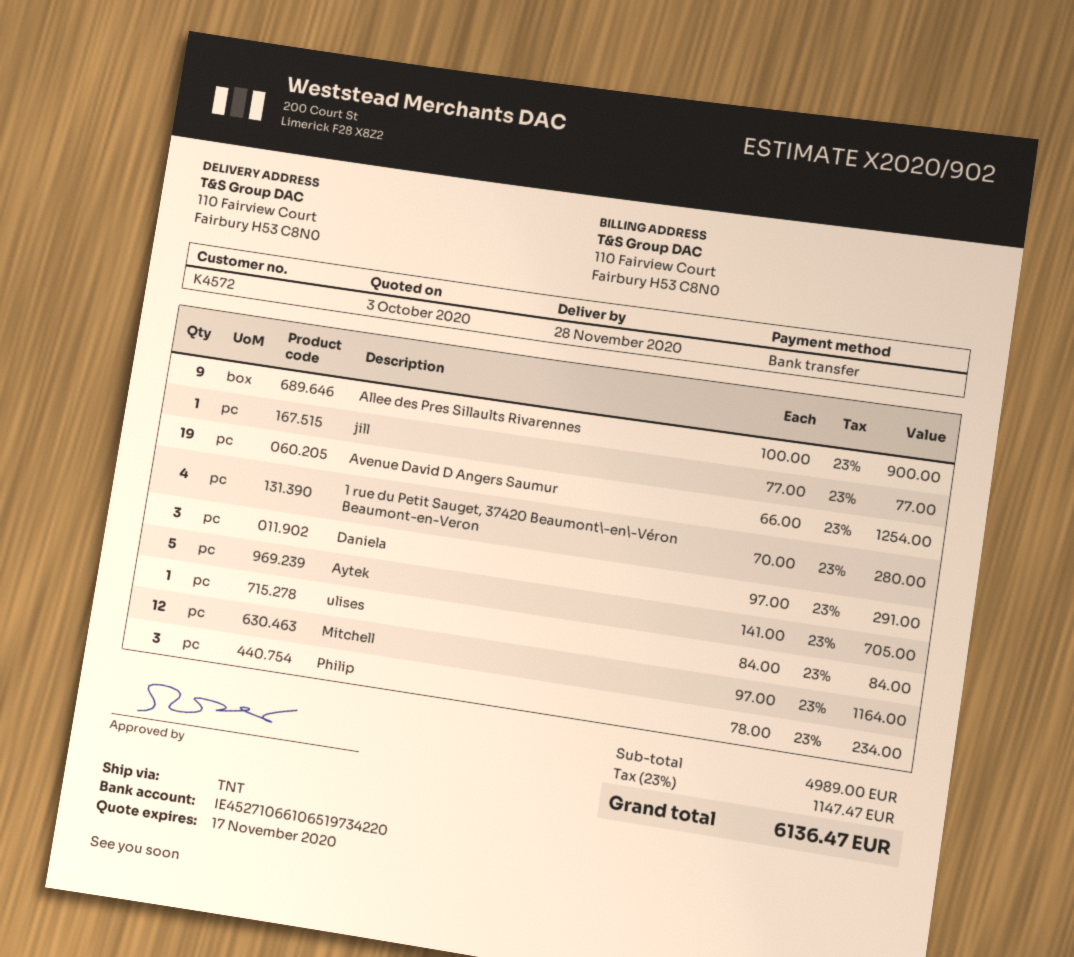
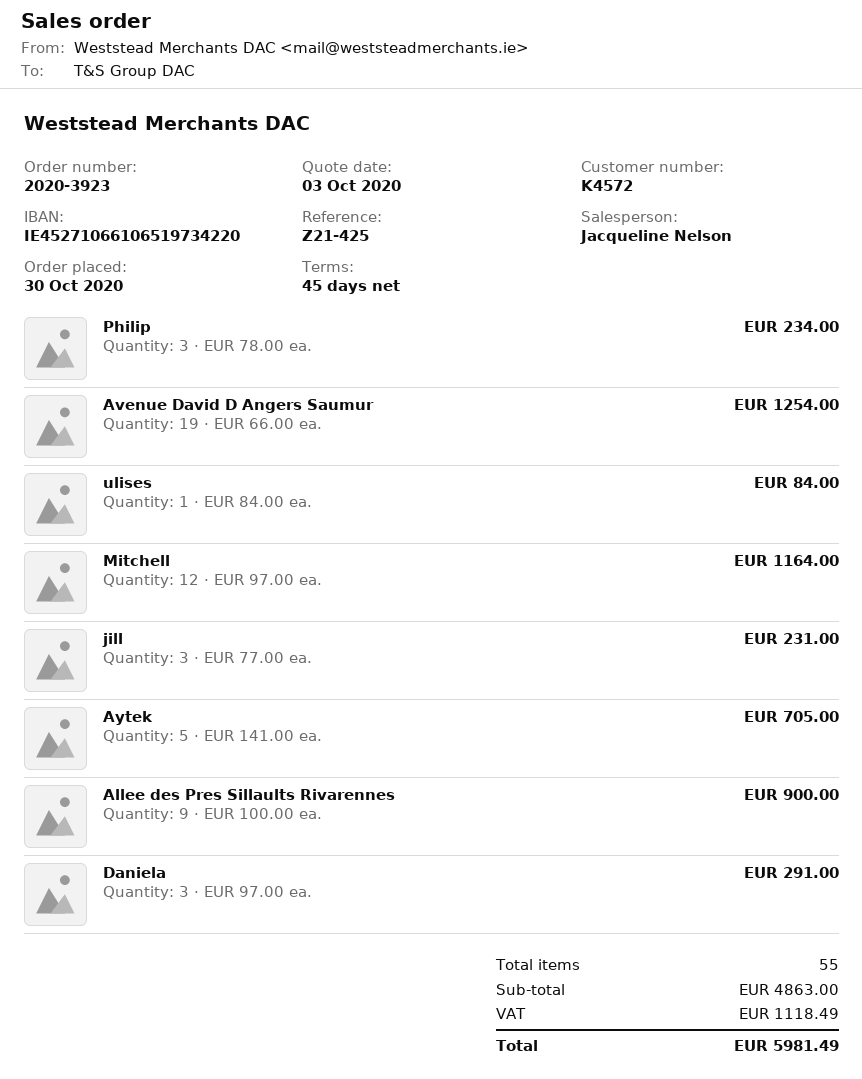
jill: 1 x 77.00 = 77.00 -> 3 x 77.00 = 231.00
1 rue du Petit Sauget, 37420 Beaumont\-en\-Véron Beaumont-en-Veron: 4 x 70.00 = 280.00 -> none
subtotal: 4989.00 -> 4863.00
tax: 1147.47 -> 1118.49
total: 6136.47 -> 5981.49

